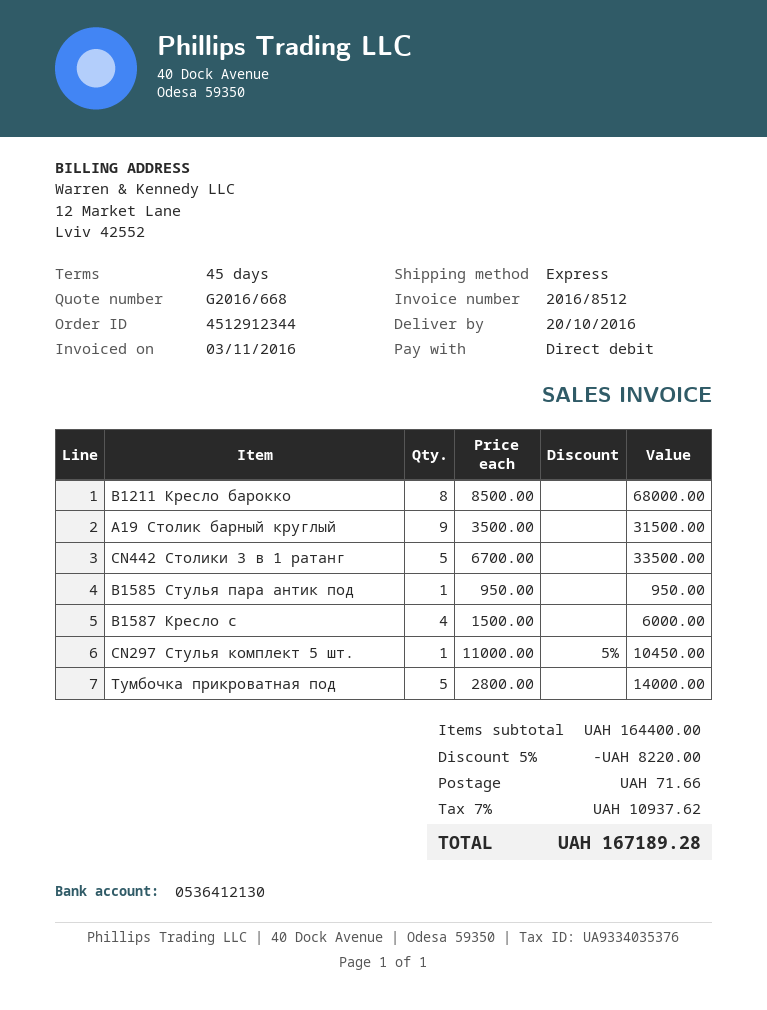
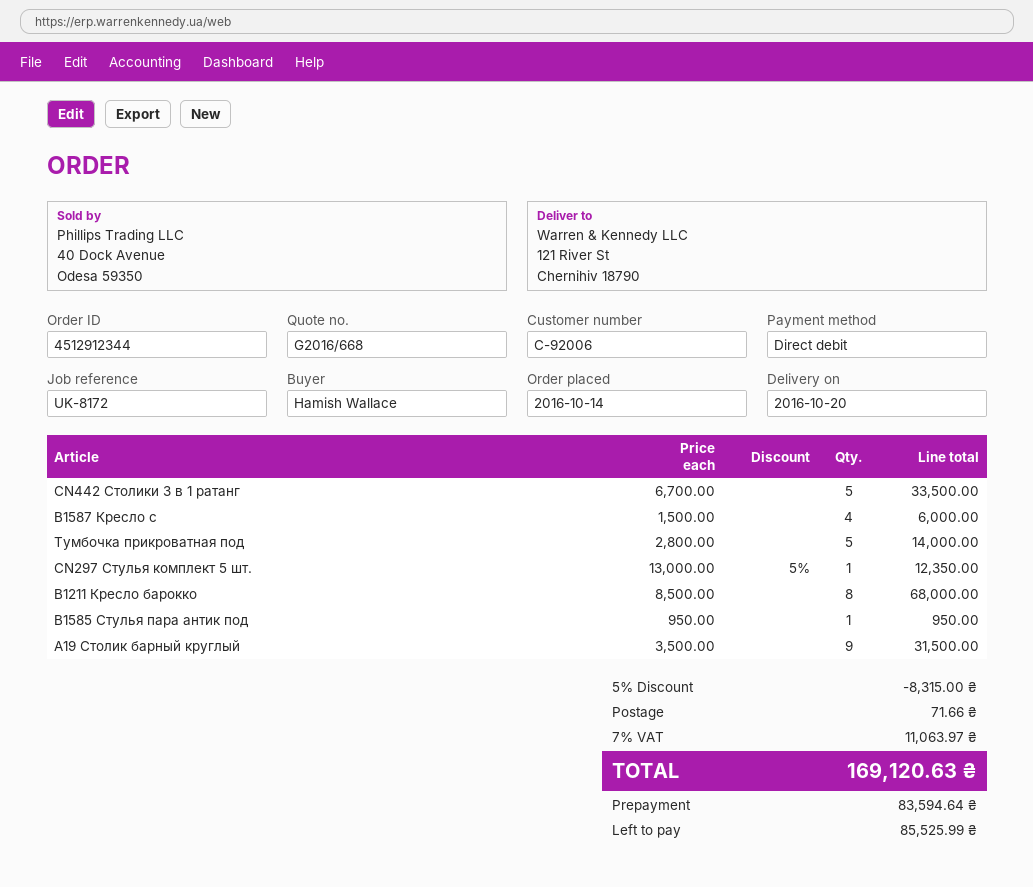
CN297 Стулья комплект 5 шт.: 1 x 11000.00 - 5% = 10450.00 -> 1 x 13000.00 - 5% = 12350.00
discount: 5% = 8220.00 -> 5% = 8315.00
tax: 7% = 10937.62 -> 7% = 11063.97
total: 167189.28 -> 169120.63

